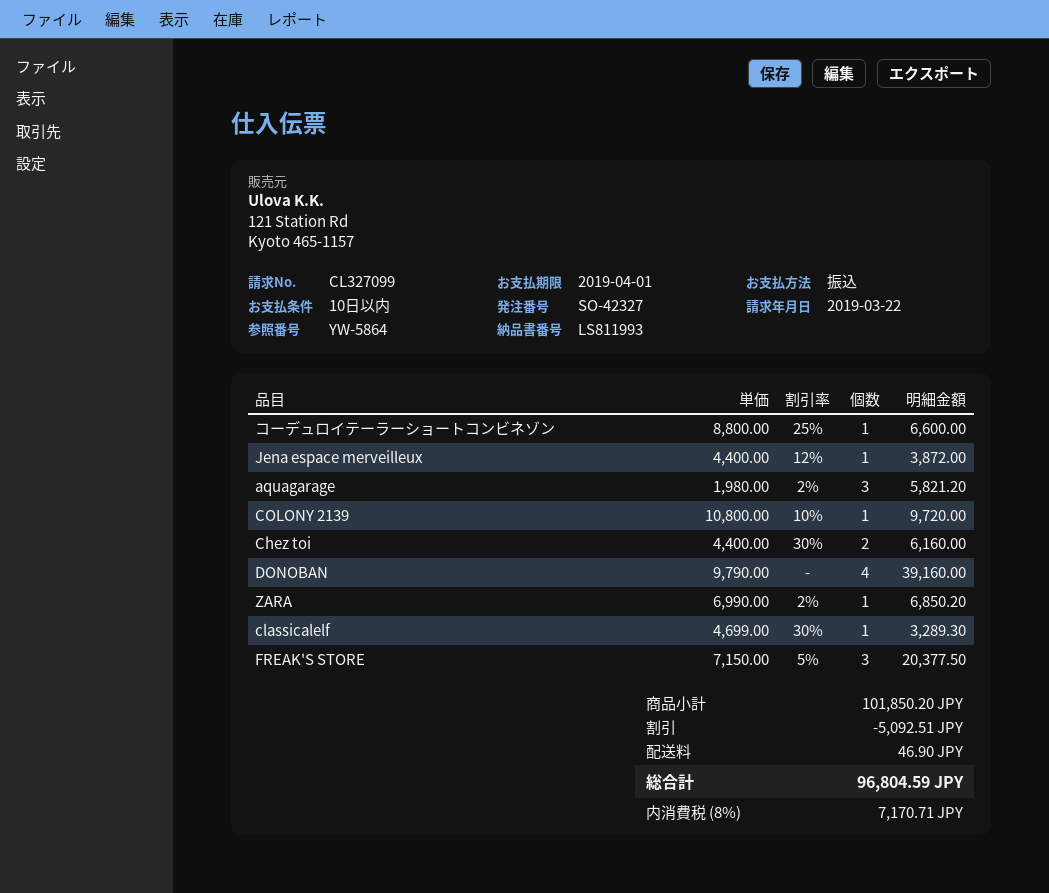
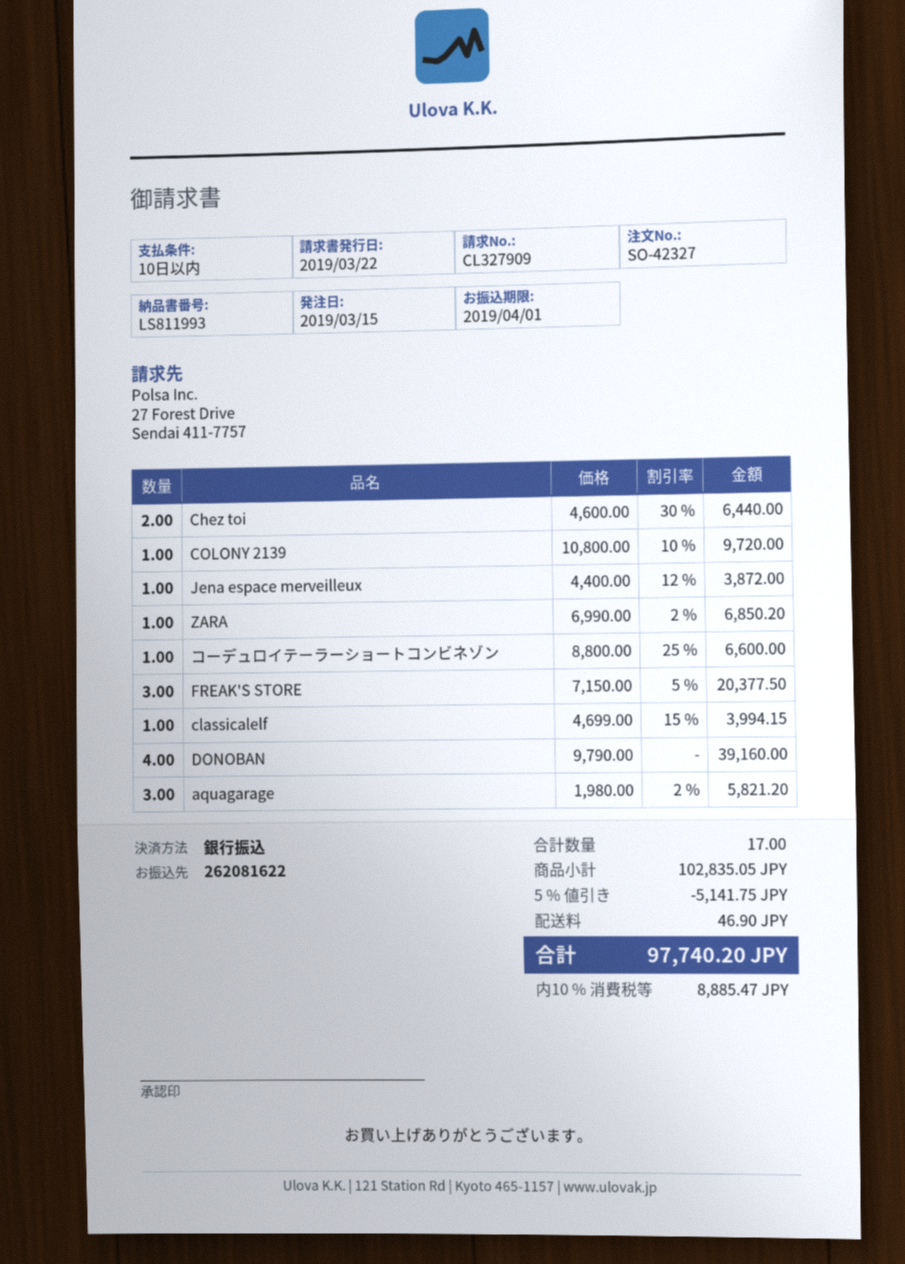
invoice number: CL327099 -> CL327909
Chez toi: 2 x 4400.00 - 30% = 6160.00 -> 2 x 4600.00 - 30% = 6440.00
classicalelf: 1 x 4699.00 - 30% = 3289.30 -> 1 x 4699.00 - 15% = 3994.15
subtotal: 101850.20 -> 102835.05
discount: 5092.51 -> 5141.75
tax: 8% = 7170.71 -> 10% = 8885.47
total: 96804.59 -> 97740.20

